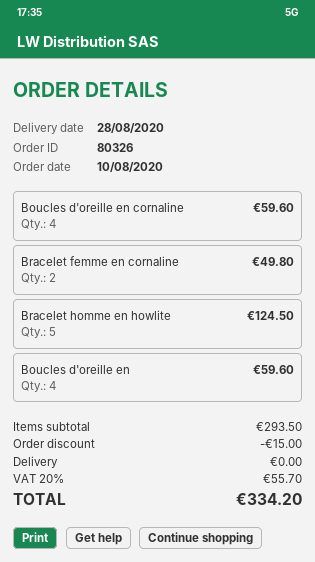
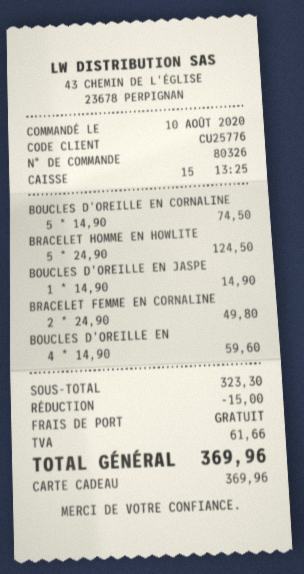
Boucles d'oreille en cornaline: 4 for 59.60 -> 5 for 74.50
BOUCLES D'OREILLE EN JASPE: none -> 1 for 14.90
subtotal: 293.50 -> 323.30
tax: 55.70 -> 61.66
total: 334.20 -> 369.96

